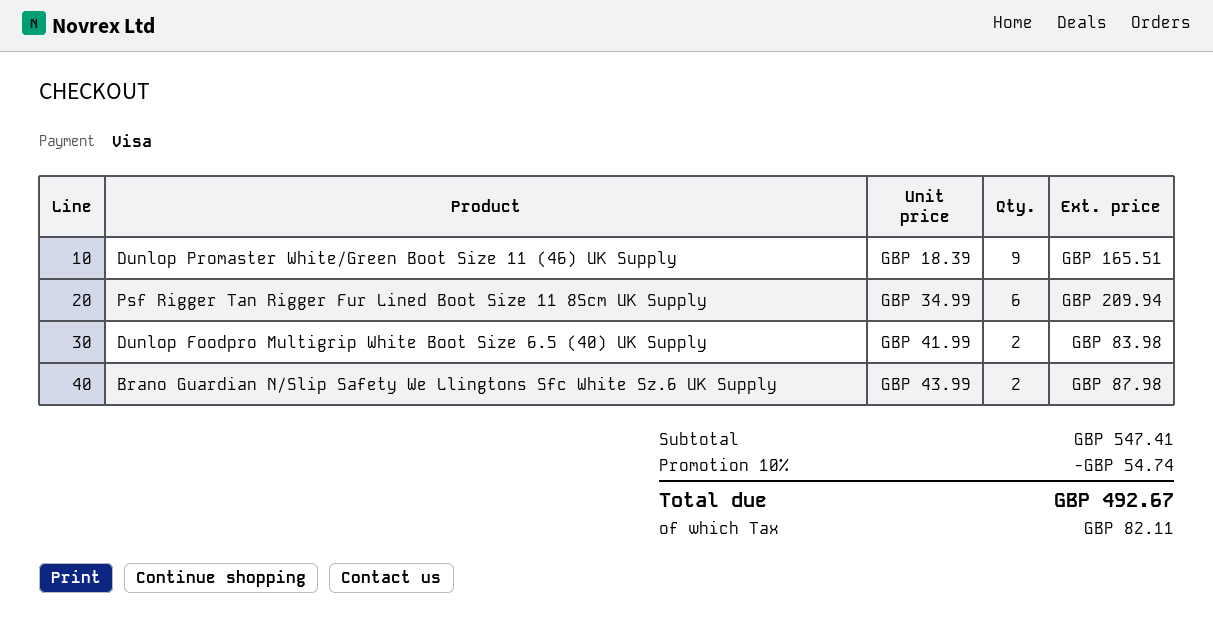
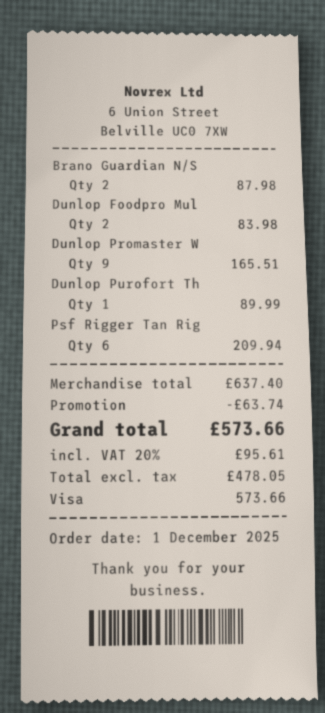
Dunlop Purofort Th: none -> 1 for 89.99
subtotal: 547.41 -> 637.40
discount: 54.74 -> 63.74
tax: 82.11 -> 95.61
total: 492.67 -> 573.66

